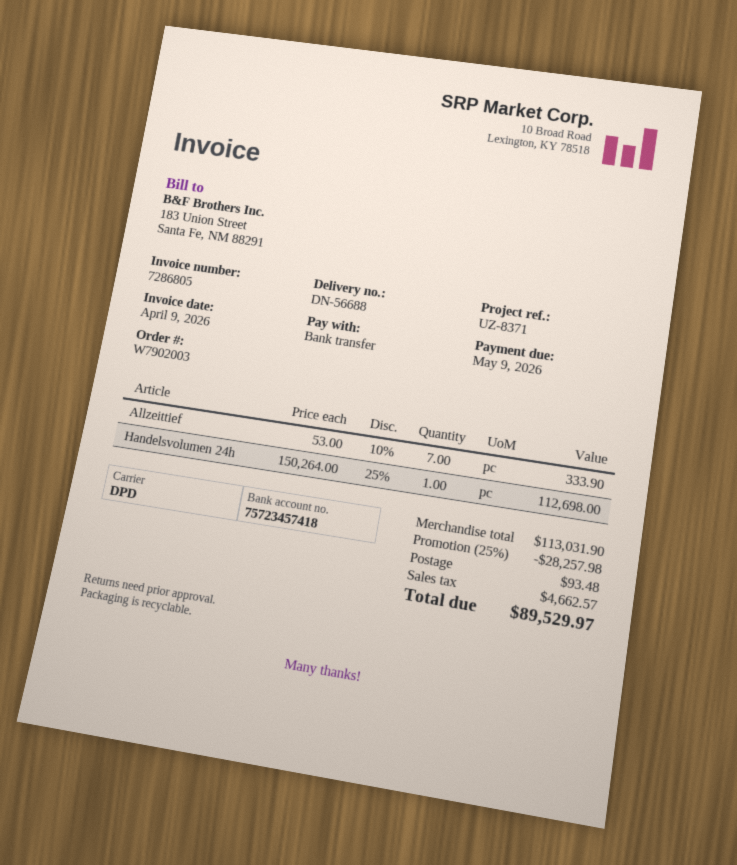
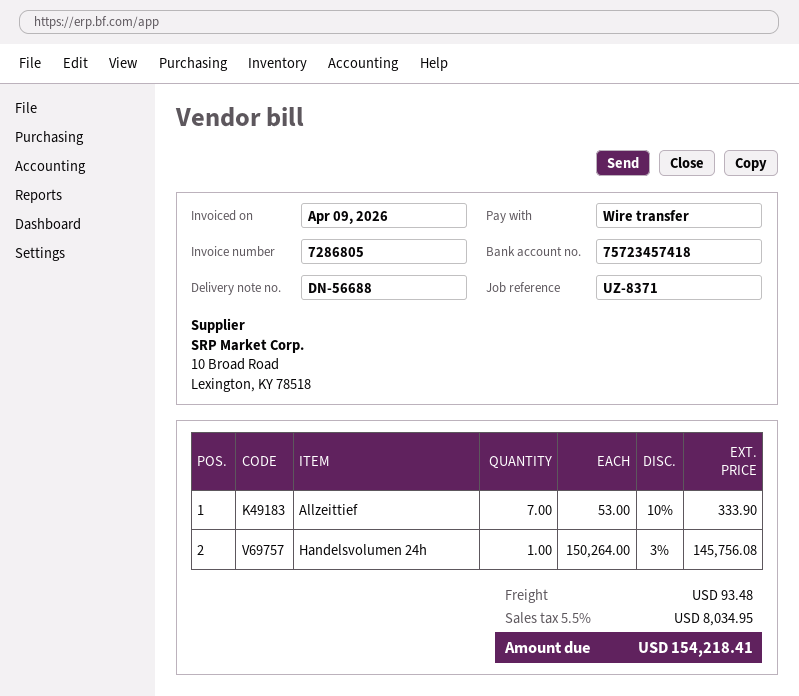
Handelsvolumen 24h: 1 x 150264.00 - 25% = 112698.00 -> 1 x 150264.00 - 3% = 145756.08
discount: 25% = 28257.98 -> none
tax: 4662.57 -> 8034.95
total: 89529.97 -> 154218.41

